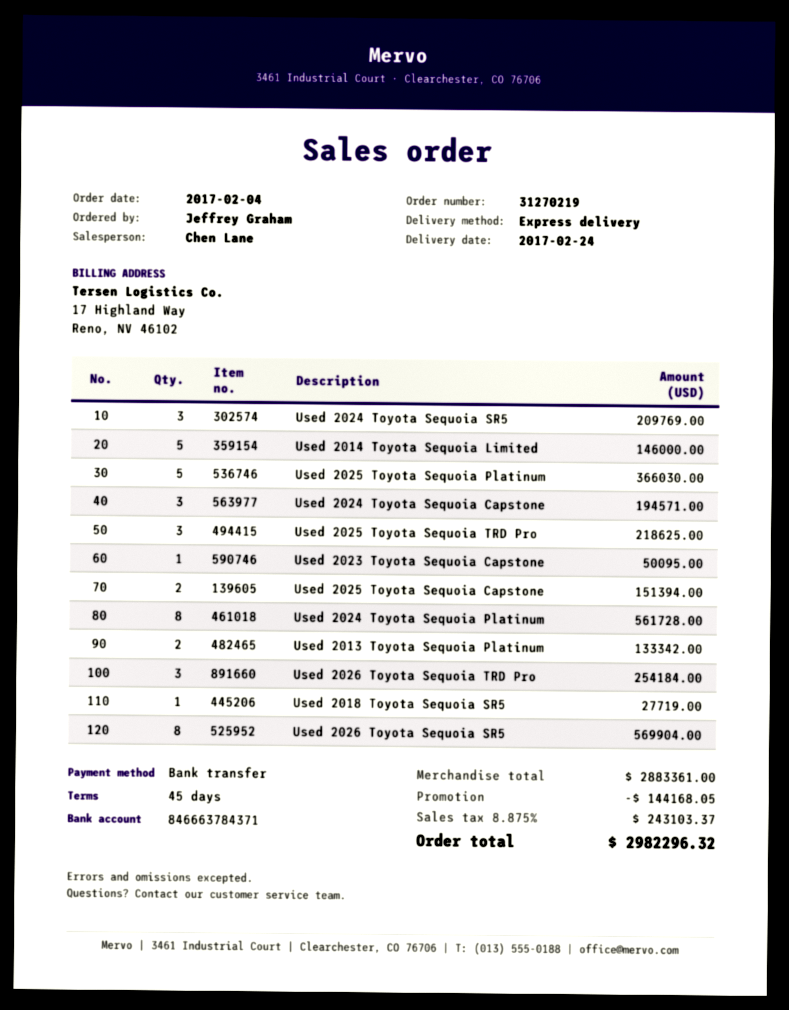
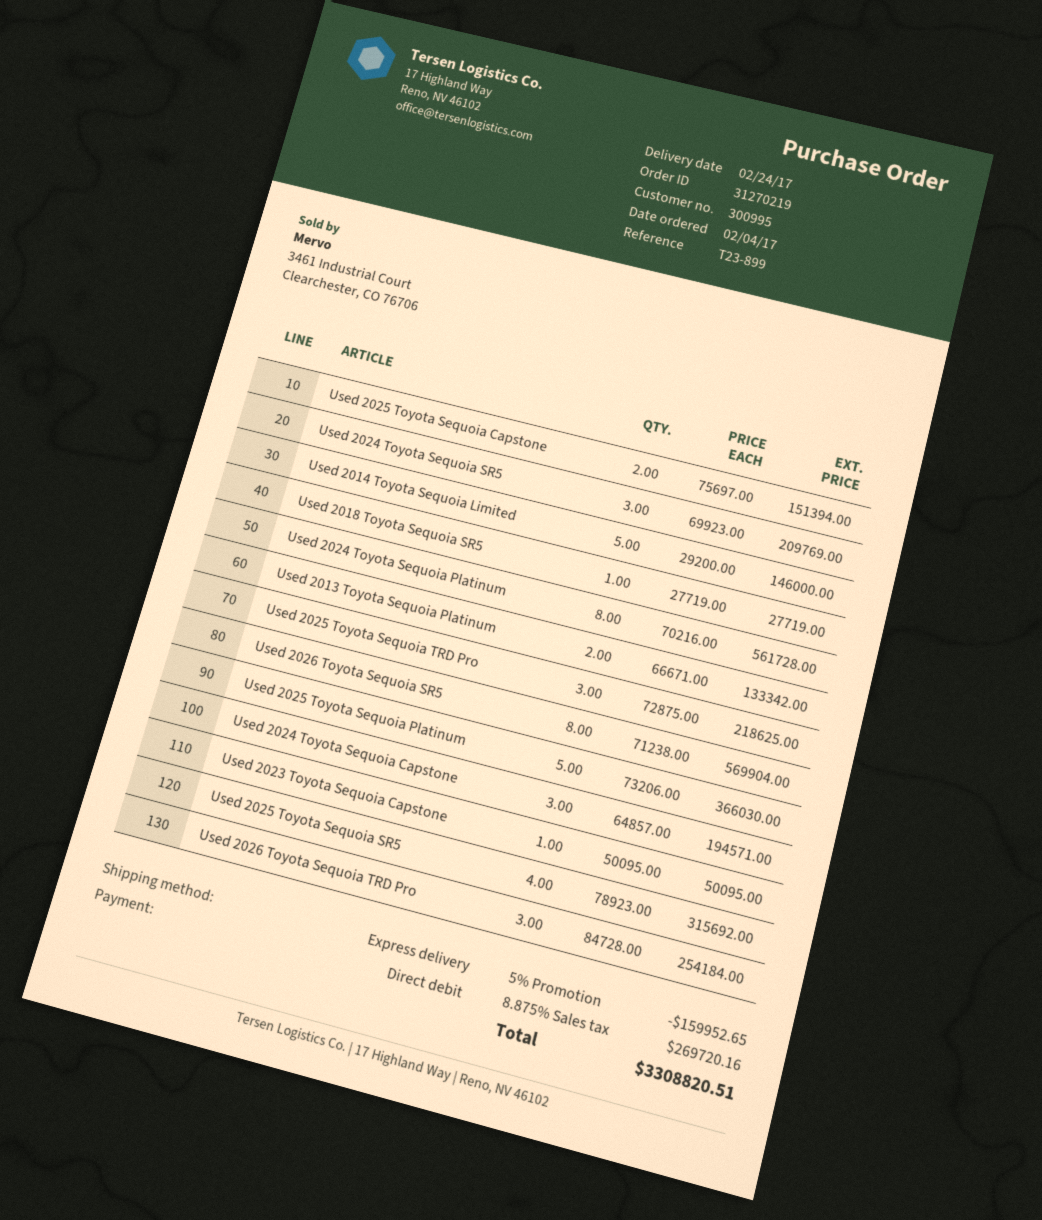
payment method: bank transfer -> direct debit
Used 2025 Toyota Sequoia SR5: none -> 4 for 315692.00
discount: 144168.05 -> 159952.65
tax: 8.875% = 243103.37 -> 8.875% = 269720.16
total: 2982296.32 -> 3308820.51

